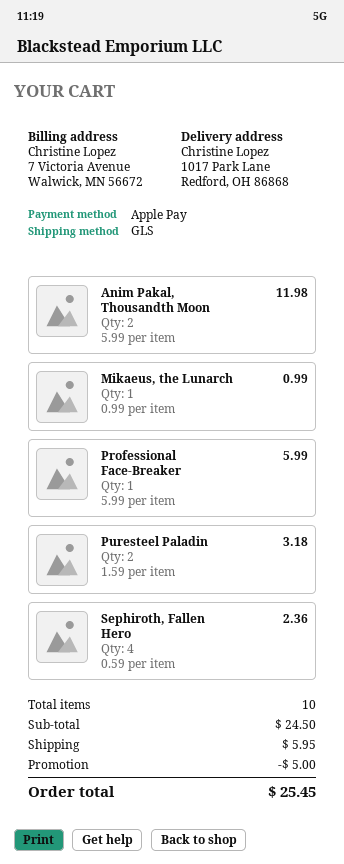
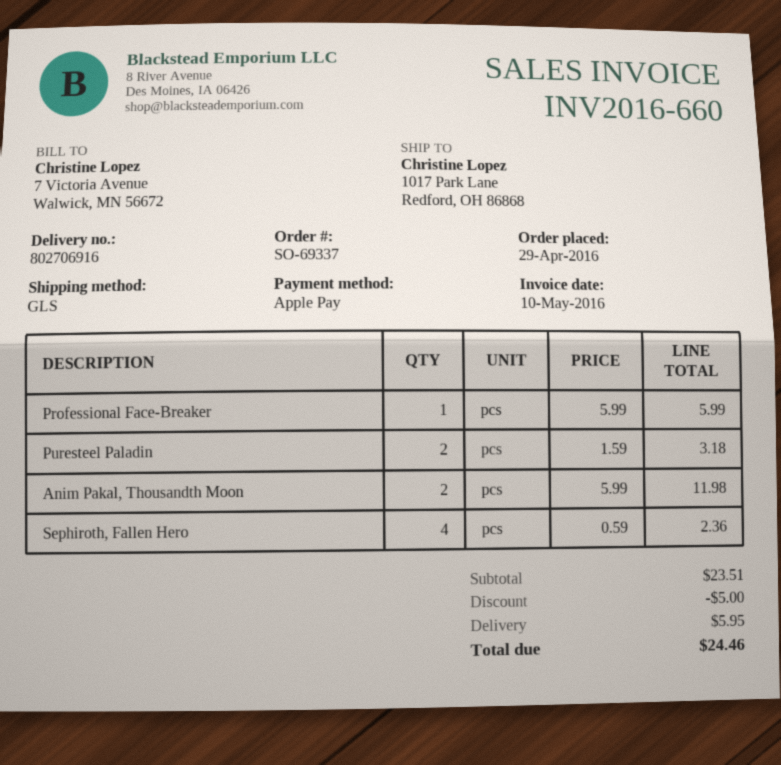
Mikaeus, the Lunarch: 1 x 0.99 = 0.99 -> none
subtotal: 24.50 -> 23.51
total: 25.45 -> 24.46

